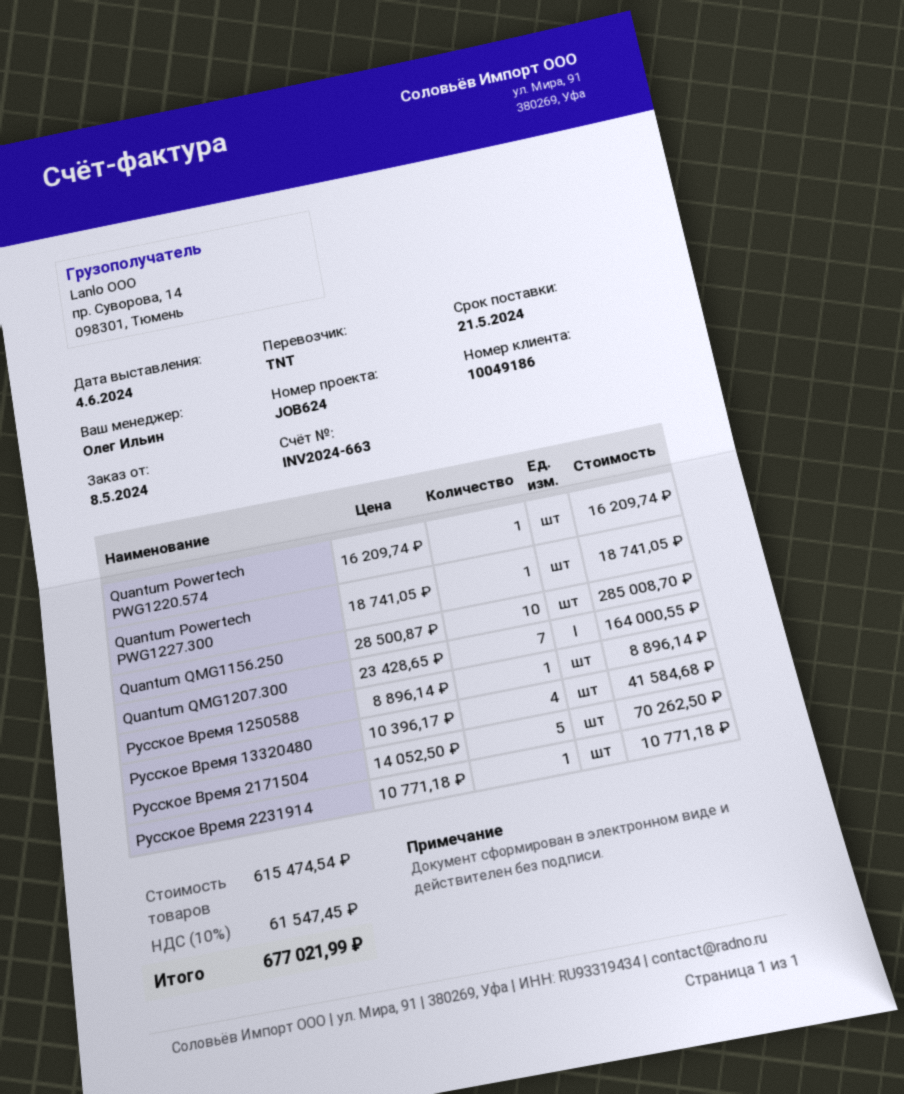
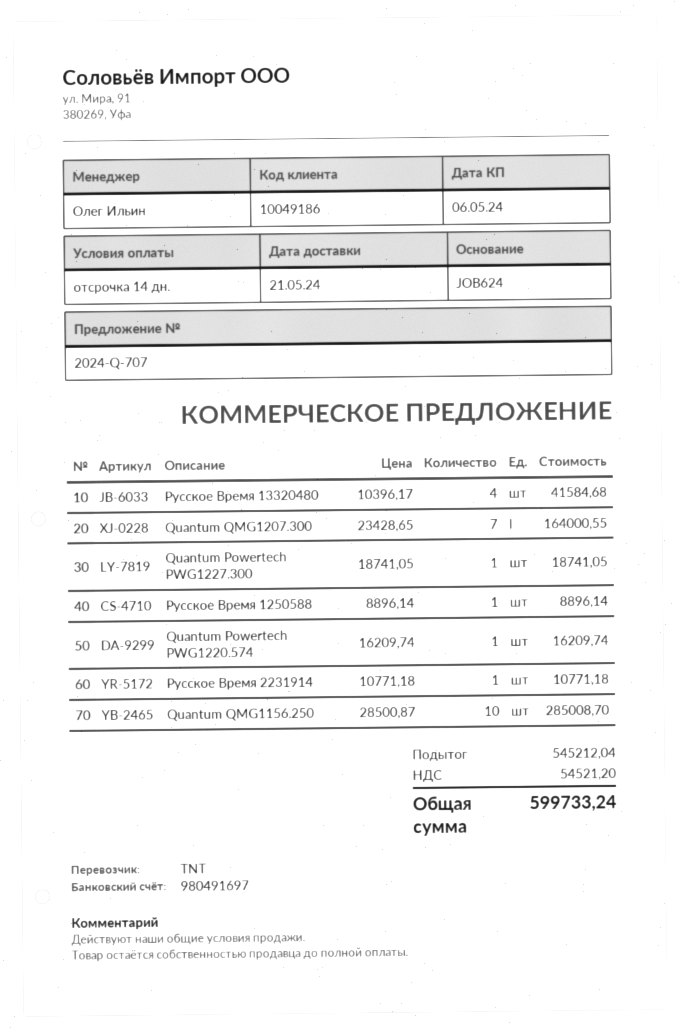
Русское Время 2171504: 5 x 14052.50 = 70262.50 -> none
subtotal: 615474.54 -> 545212.04
tax: 61547.45 -> 54521.20
total: 677021.99 -> 599733.24

